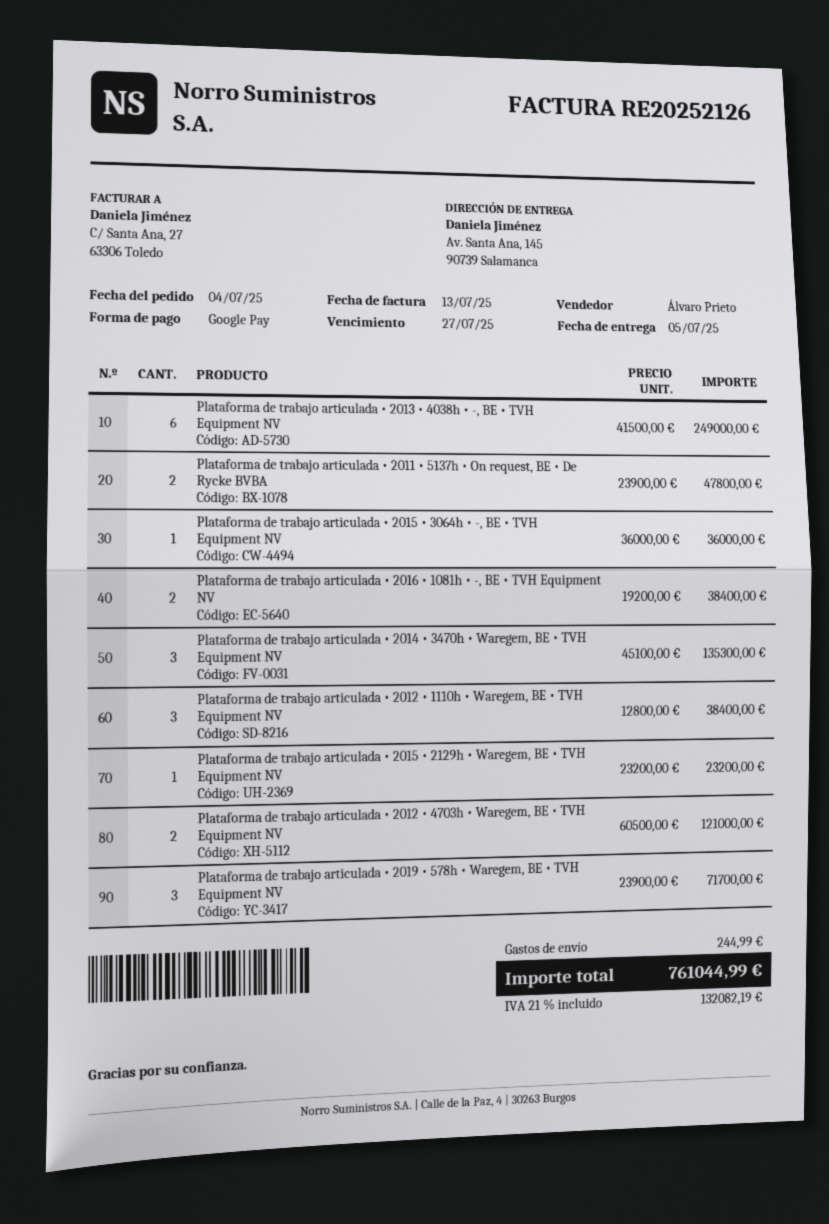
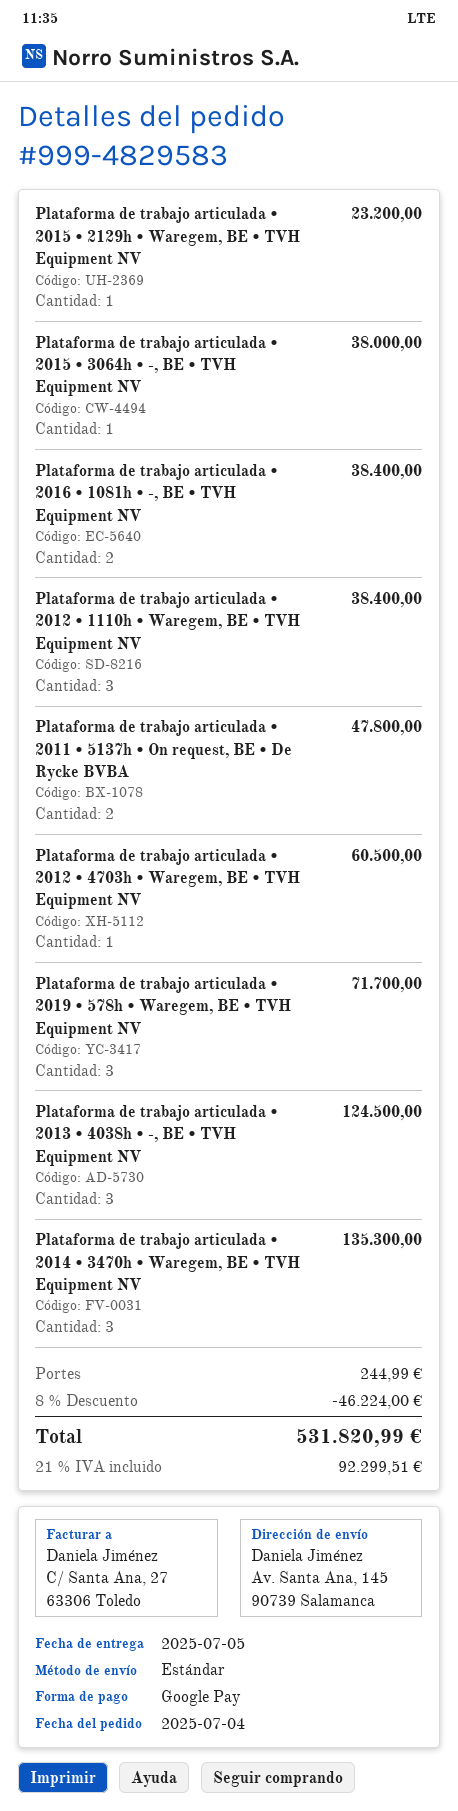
Plataforma de trabajo articulada • 2013 • 4038h • -, BE • TVH Equipment NV: 6 for 249000.00 -> 3 for 124500.00
Plataforma de trabajo articulada • 2015 • 3064h • -, BE • TVH Equipment NV: 1 for 36000.00 -> 1 for 38000.00
Plataforma de trabajo articulada • 2012 • 4703h • Waregem, BE • TVH Equipment NV: 2 for 121000.00 -> 1 for 60500.00
discount: none -> 8% = 46224.00
tax: 21% = 132082.19 -> 21% = 92299.51
total: 761044.99 -> 531820.99

